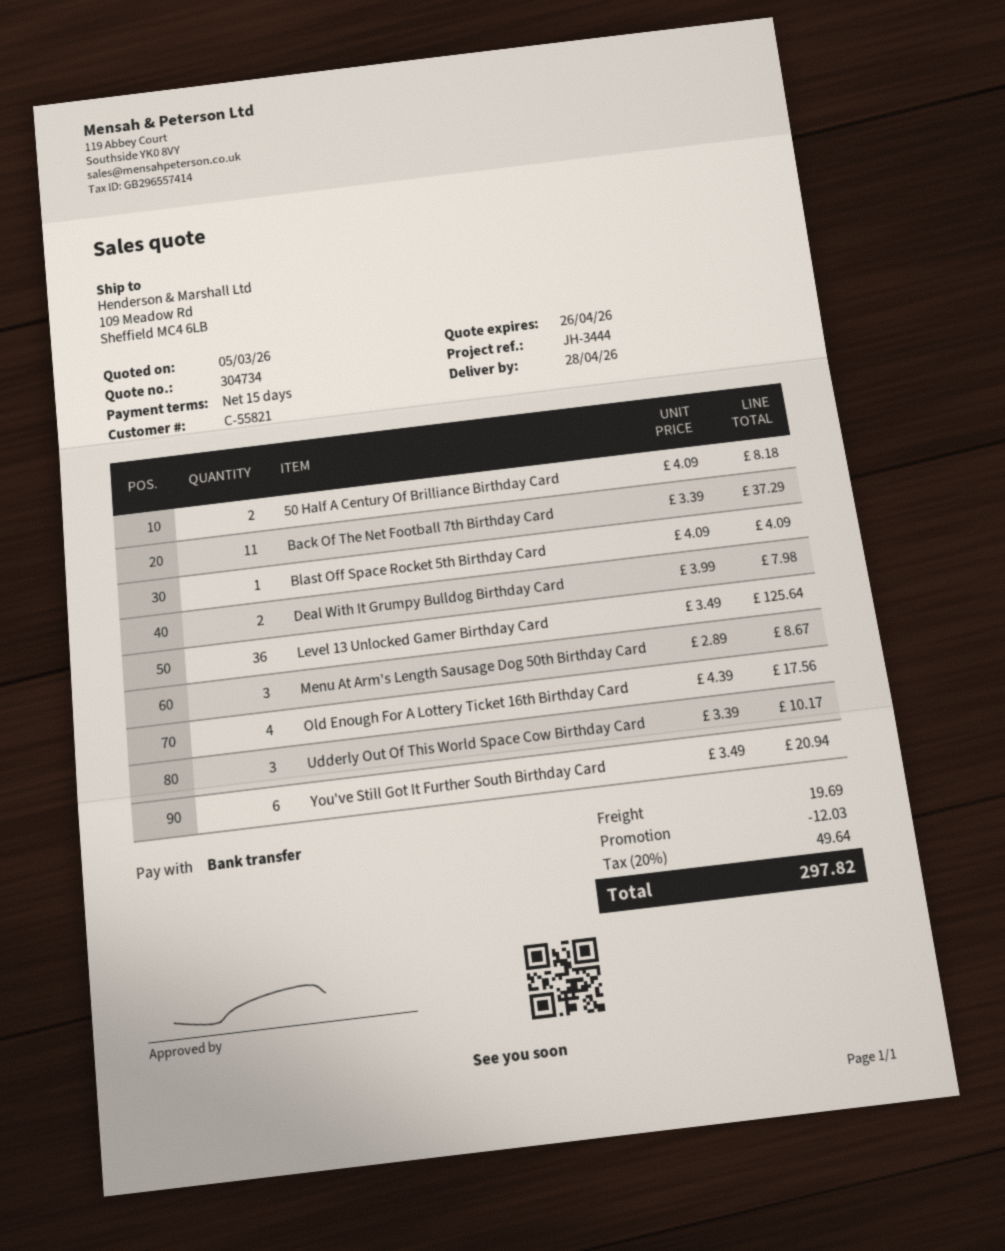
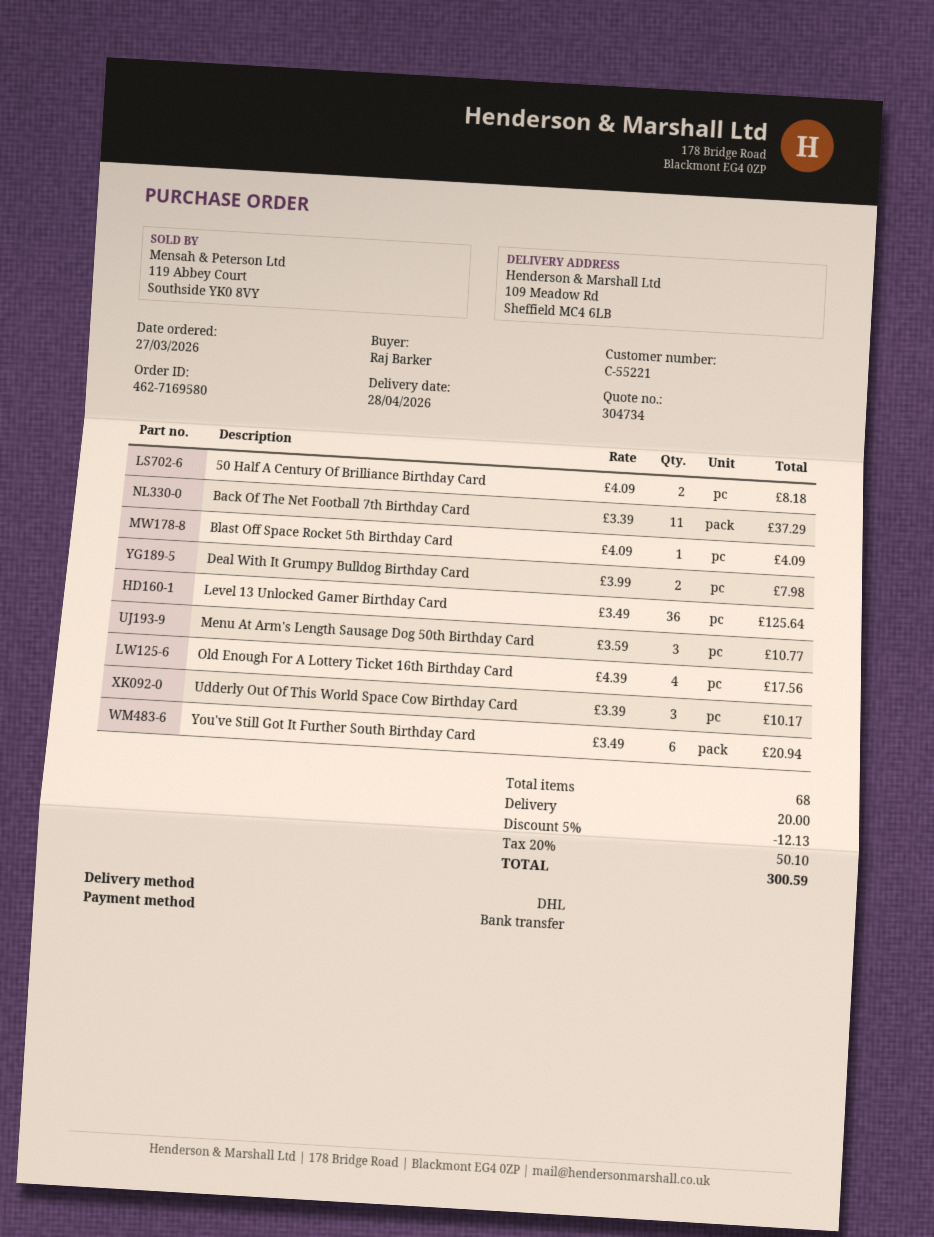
customer number: C-55821 -> C-55221
Menu At Arm's Length Sausage Dog 50th Birthday Card: 3 x 2.89 = 8.67 -> 3 x 3.59 = 10.77
discount: 12.03 -> 12.13
shipping: 19.69 -> 20.00
tax: 20% = 49.64 -> 20% = 50.10
total: 297.82 -> 300.59

